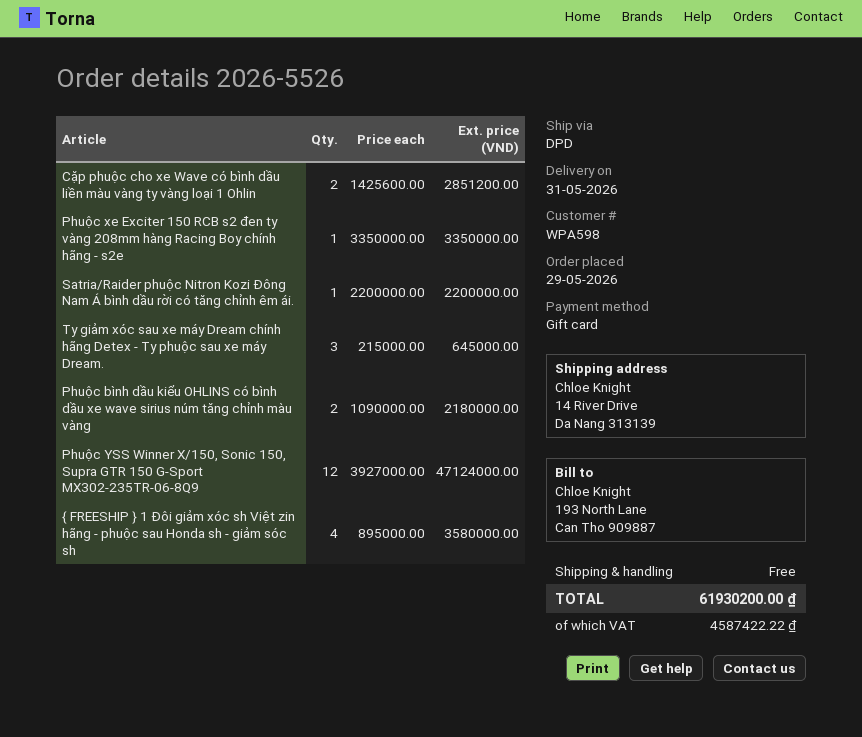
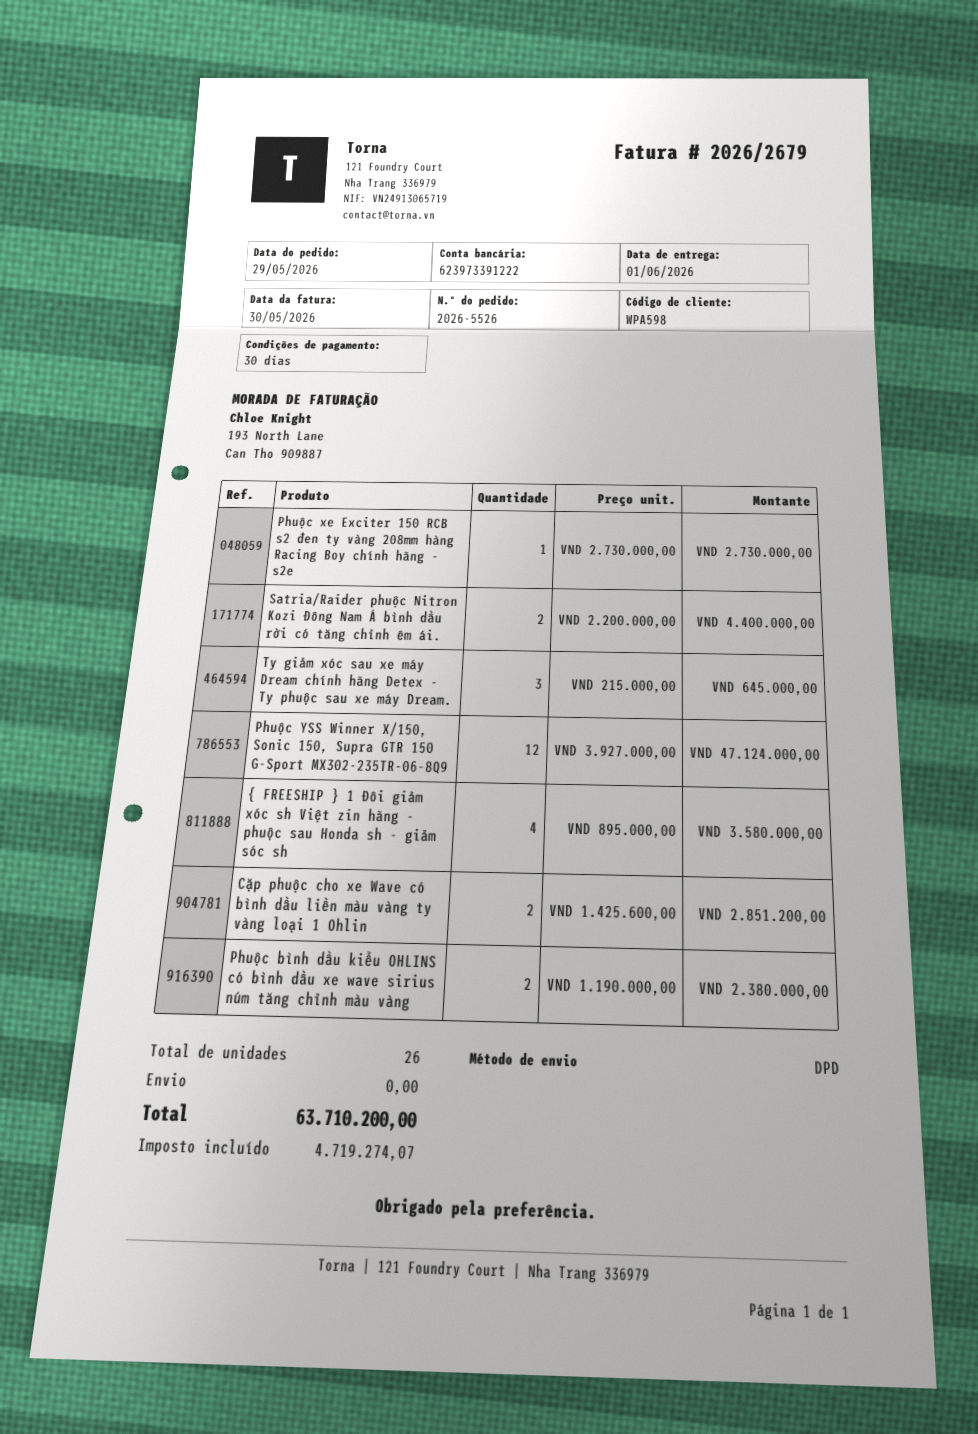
delivery date: 2026-05-31 -> 2026-06-01
Phuộc xe Exciter 150 RCB s2 đen ty vàng 208mm hàng Racing Boy chính hãng - s2e: 1 x 3350000.00 = 3350000.00 -> 1 x 2730000.00 = 2730000.00
Satria/Raider phuộc Nitron Kozi Đông Nam Á bình dầu rời có tăng chỉnh êm ái.: 1 x 2200000.00 = 2200000.00 -> 2 x 2200000.00 = 4400000.00
Phuộc bình dầu kiểu OHLINS có bình dầu xe wave sirius núm tăng chỉnh màu vàng: 2 x 1090000.00 = 2180000.00 -> 2 x 1190000.00 = 2380000.00
tax: 4587422.22 -> 4719274.07
total: 61930200.00 -> 63710200.00

